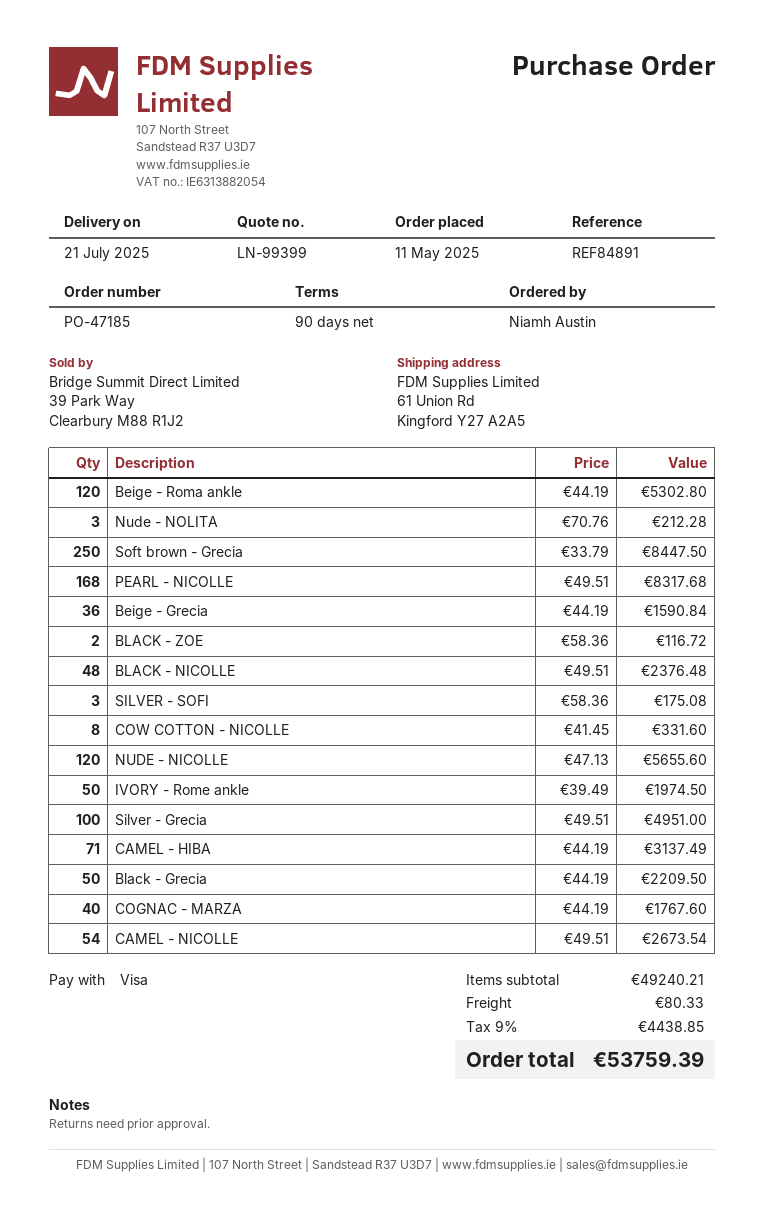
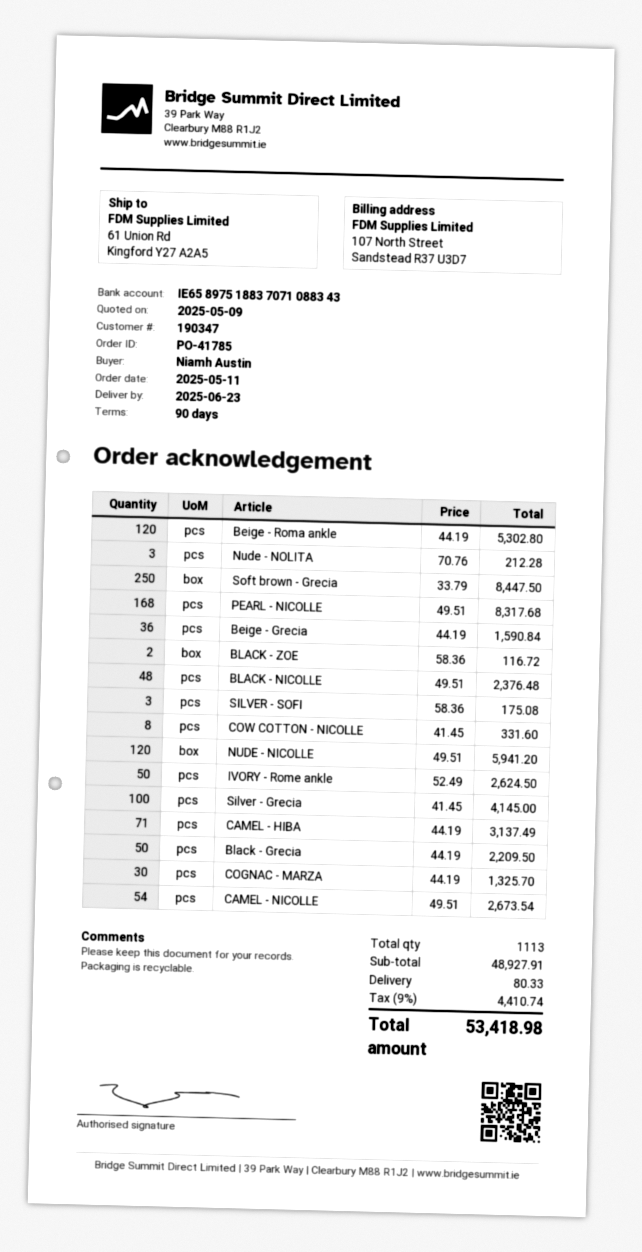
order number: PO-47185 -> PO-41785
delivery date: 2025-07-21 -> 2025-06-23
NUDE - NICOLLE: 120 x 47.13 = 5655.60 -> 120 x 49.51 = 5941.20
IVORY - Rome ankle: 50 x 39.49 = 1974.50 -> 50 x 52.49 = 2624.50
Silver - Grecia: 100 x 49.51 = 4951.00 -> 100 x 41.45 = 4145.00
COGNAC - MARZA: 40 x 44.19 = 1767.60 -> 30 x 44.19 = 1325.70
subtotal: 49240.21 -> 48927.91
tax: 9% = 4438.85 -> 9% = 4410.74
total: 53759.39 -> 53418.98

